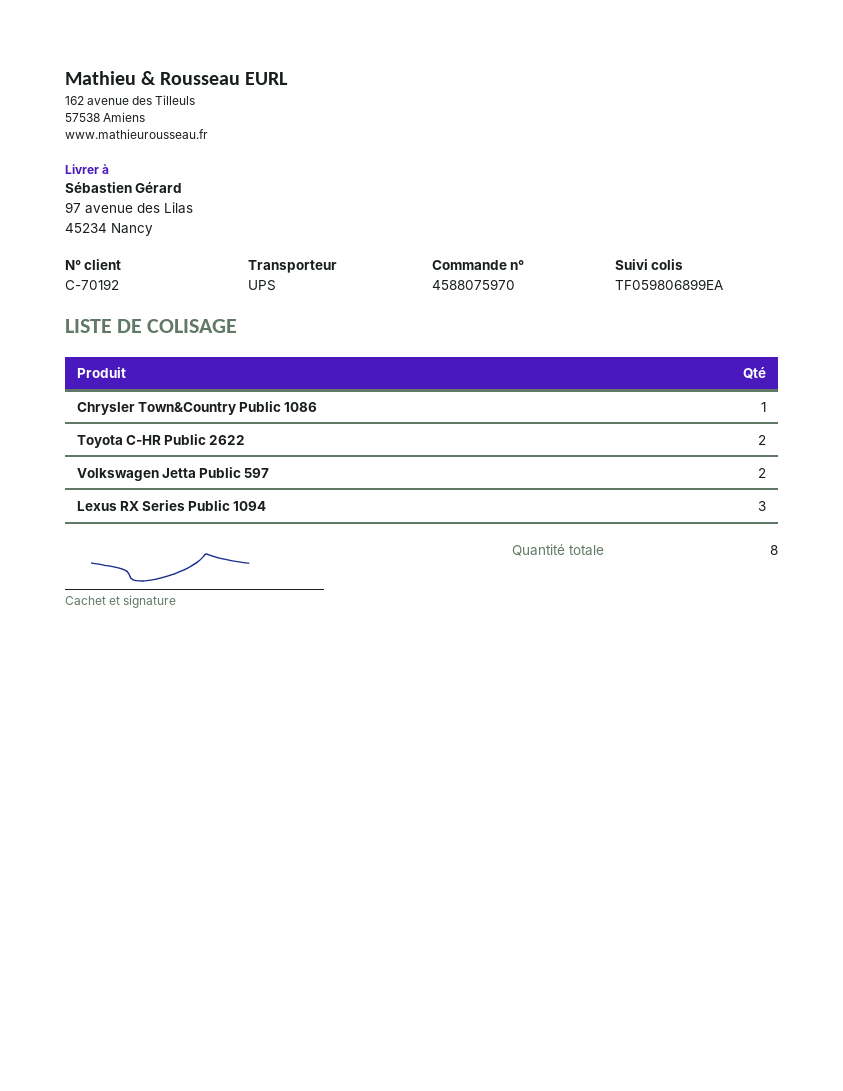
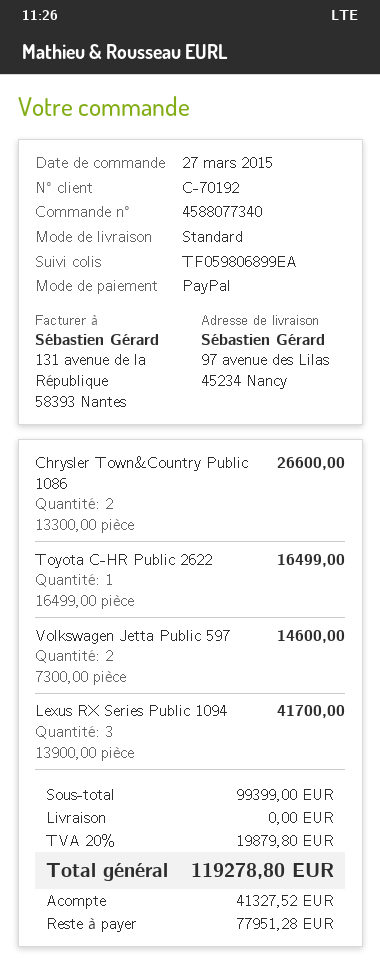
order number: 4588075970 -> 4588077340
shipping method: UPS -> standard
Chrysler Town&Country Public 1086: 1 -> 2
Toyota C-HR Public 2622: 2 -> 1

